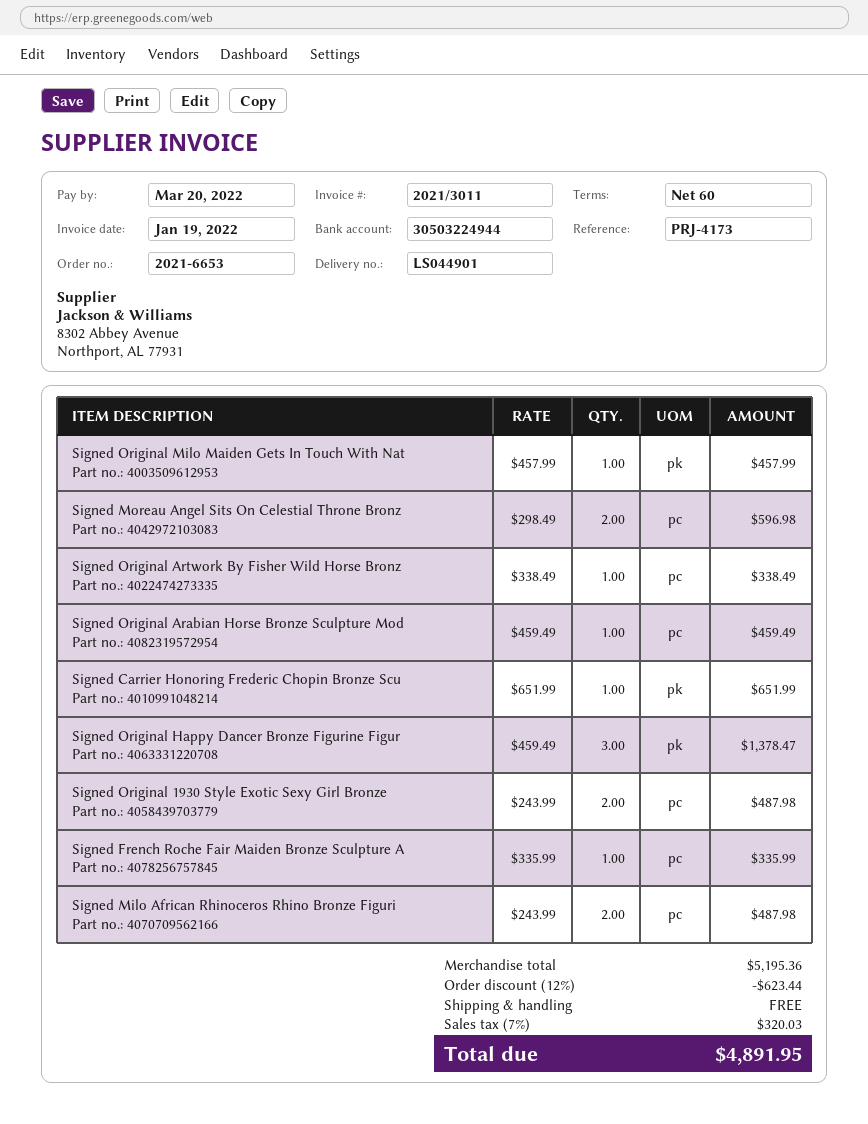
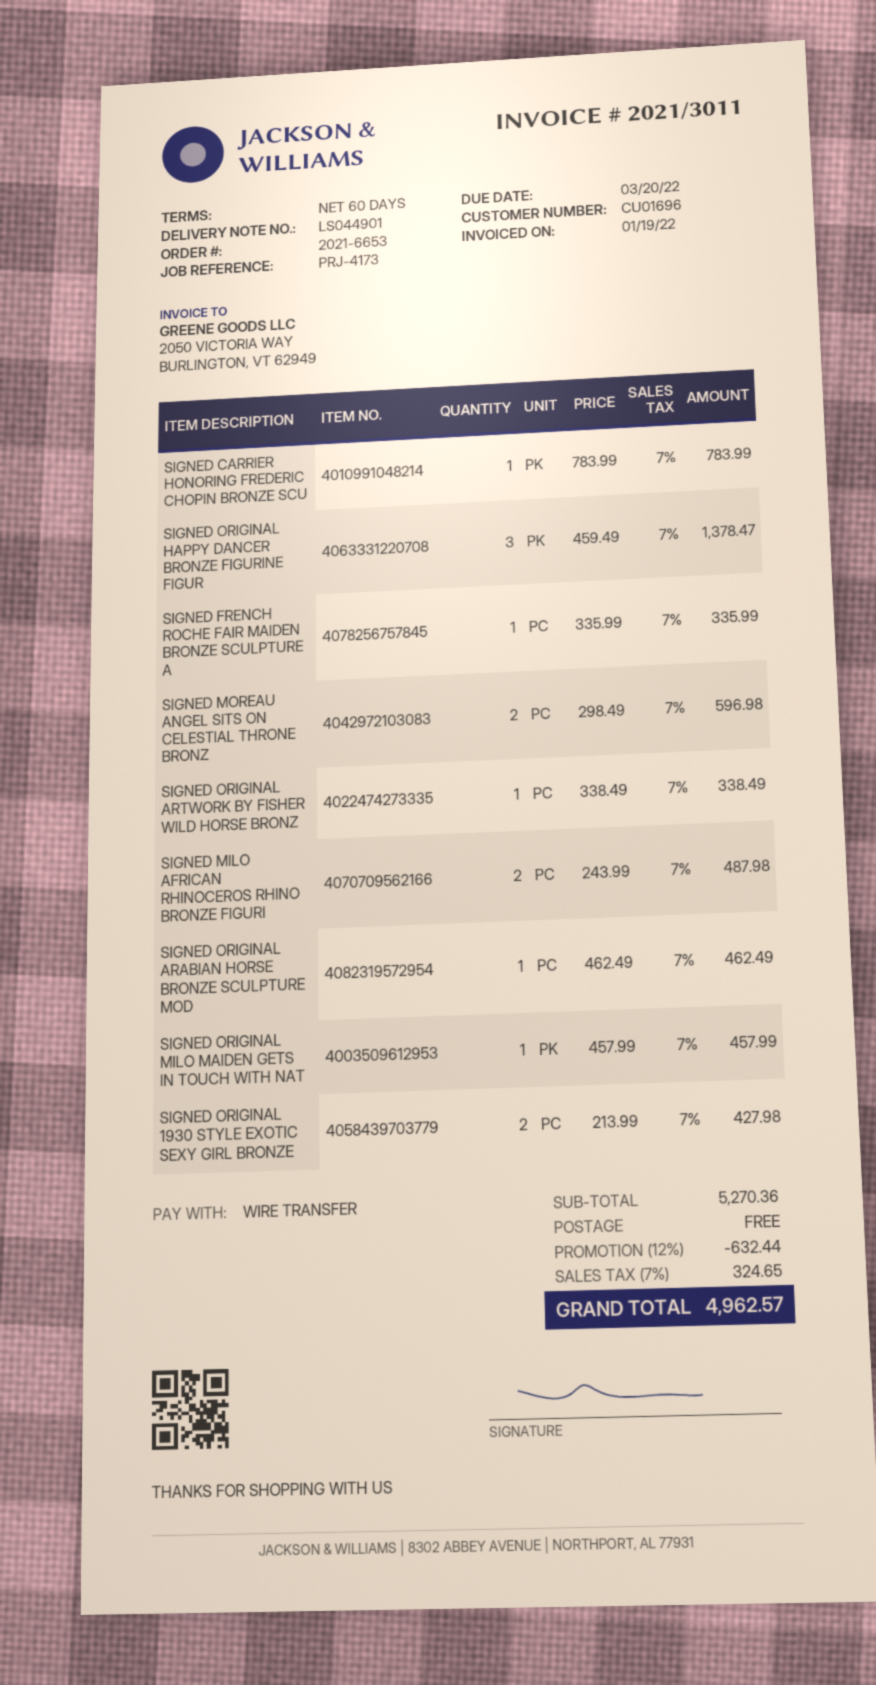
Signed Original Arabian Horse Bronze Sculpture Mod: 1 x 459.49 = 459.49 -> 1 x 462.49 = 462.49
Signed Carrier Honoring Frederic Chopin Bronze Scu: 1 x 651.99 = 651.99 -> 1 x 783.99 = 783.99
Signed Original 1930 Style Exotic Sexy Girl Bronze: 2 x 243.99 = 487.98 -> 2 x 213.99 = 427.98
subtotal: 5195.36 -> 5270.36
discount: 12% = 623.44 -> 12% = 632.44
tax: 7% = 320.03 -> 7% = 324.65
total: 4891.95 -> 4962.57

